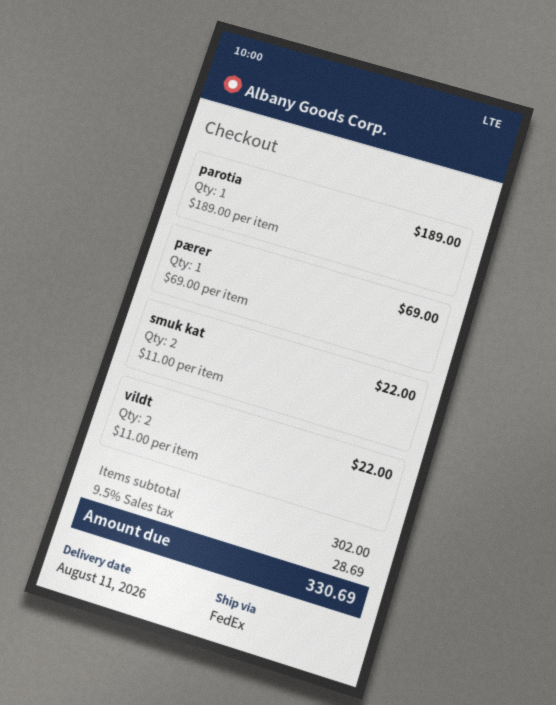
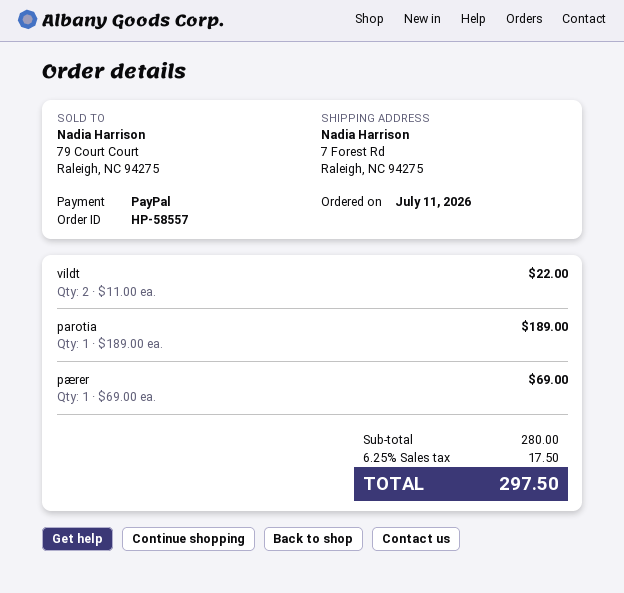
smuk kat: 2 x 11.00 = 22.00 -> none
subtotal: 302.00 -> 280.00
tax: 9.5% = 28.69 -> 6.25% = 17.50
total: 330.69 -> 297.50

